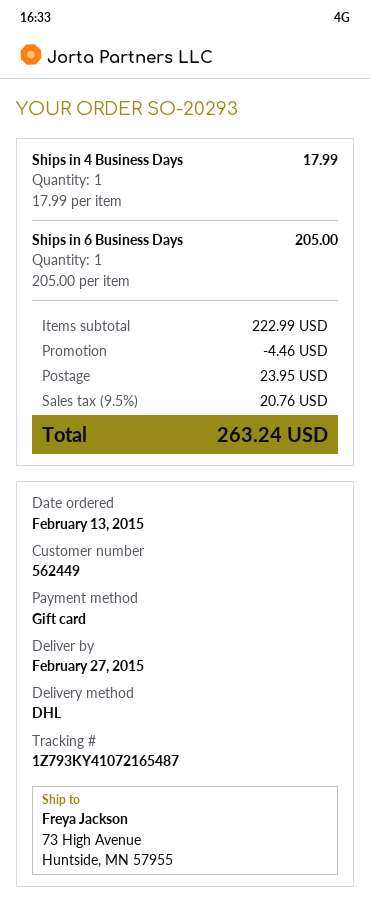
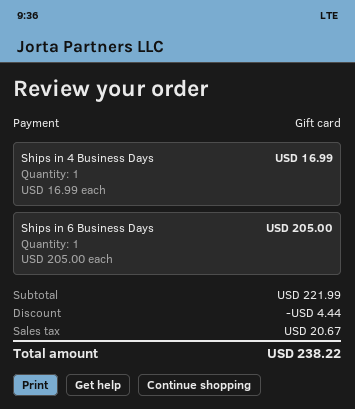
Ships in 4 Business Days: 1 x 17.99 = 17.99 -> 1 x 16.99 = 16.99
subtotal: 222.99 -> 221.99
discount: 4.46 -> 4.44
shipping: 23.95 -> none
tax: 20.76 -> 20.67
total: 263.24 -> 238.22

